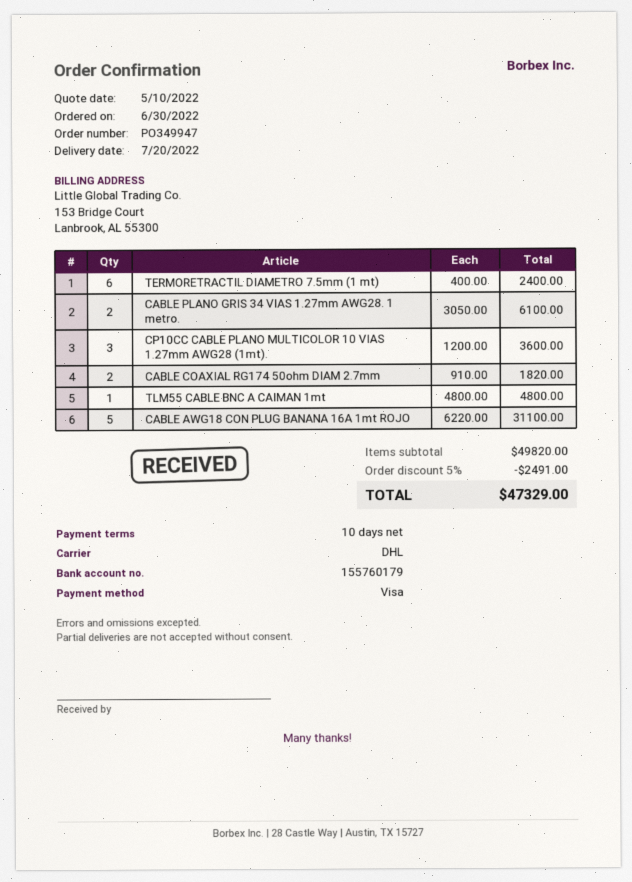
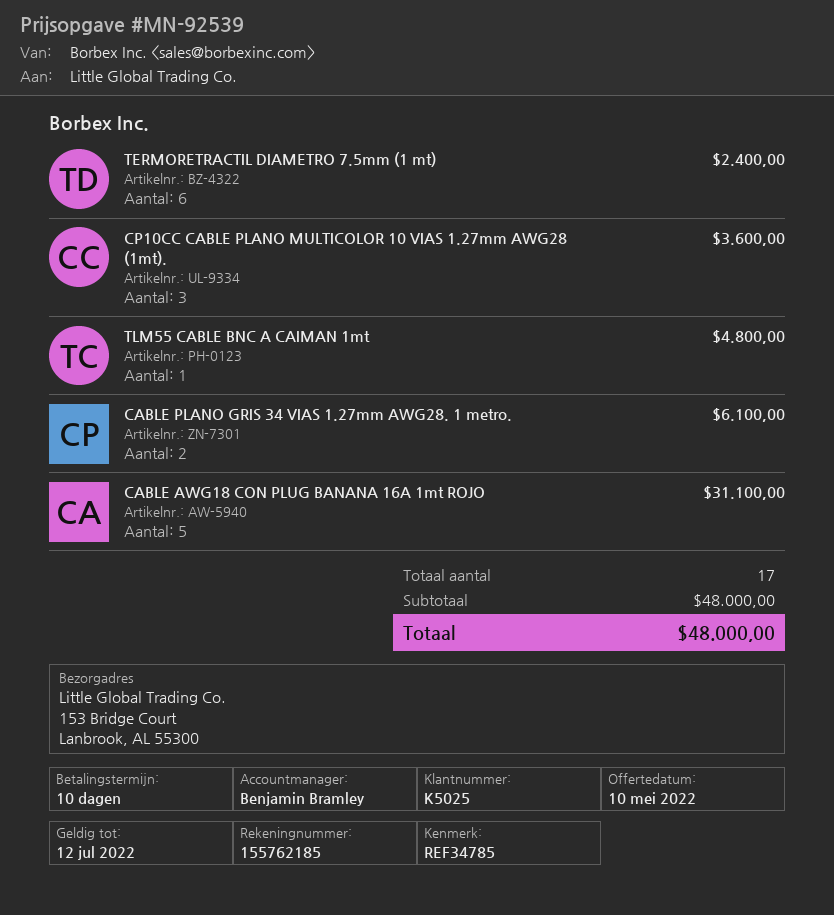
bank account: 155760179 -> 155762185
CABLE COAXIAL RG174 50ohm DIAM 2.7mm: 2 for 1820.00 -> none
subtotal: 49820.00 -> 48000.00
discount: 5% = 2491.00 -> none
total: 47329.00 -> 48000.00

